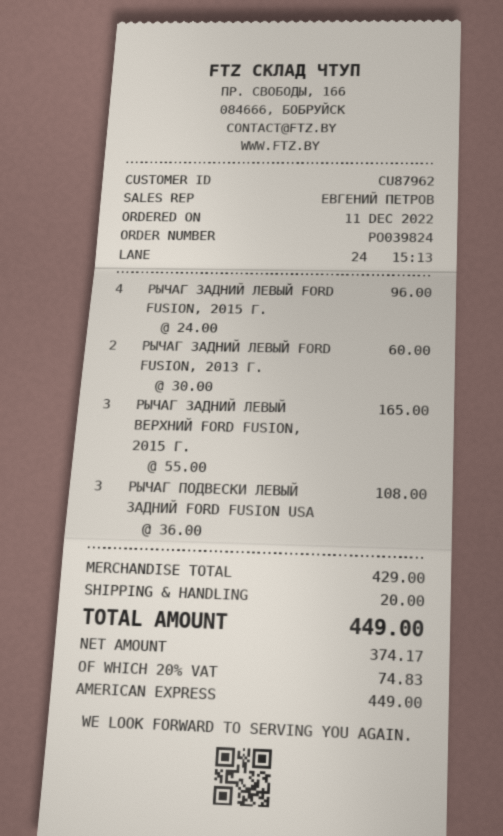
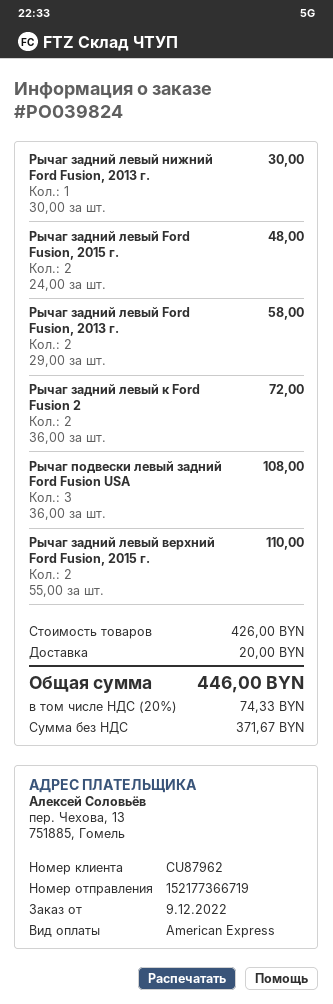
order date: 2022-12-11 -> 2022-12-09
РЫЧАГ ЗАДНИЙ ЛЕВЫЙ FORD FUSION, 2015 Г.: 4 x 24.00 = 96.00 -> 2 x 24.00 = 48.00
РЫЧАГ ЗАДНИЙ ЛЕВЫЙ FORD FUSION, 2013 Г.: 2 x 30.00 = 60.00 -> 2 x 29.00 = 58.00
РЫЧАГ ЗАДНИЙ ЛЕВЫЙ ВЕРХНИЙ FORD FUSION, 2015 Г.: 3 x 55.00 = 165.00 -> 2 x 55.00 = 110.00
Рычаг задний левый нижний Ford Fusion, 2013 г.: none -> 1 x 30.00 = 30.00
Рычаг задний левый к Ford Fusion 2: none -> 2 x 36.00 = 72.00
subtotal: 429.00 -> 426.00
net: 374.17 -> 371.67
tax: 20% = 74.83 -> 20% = 74.33
total: 449.00 -> 446.00

